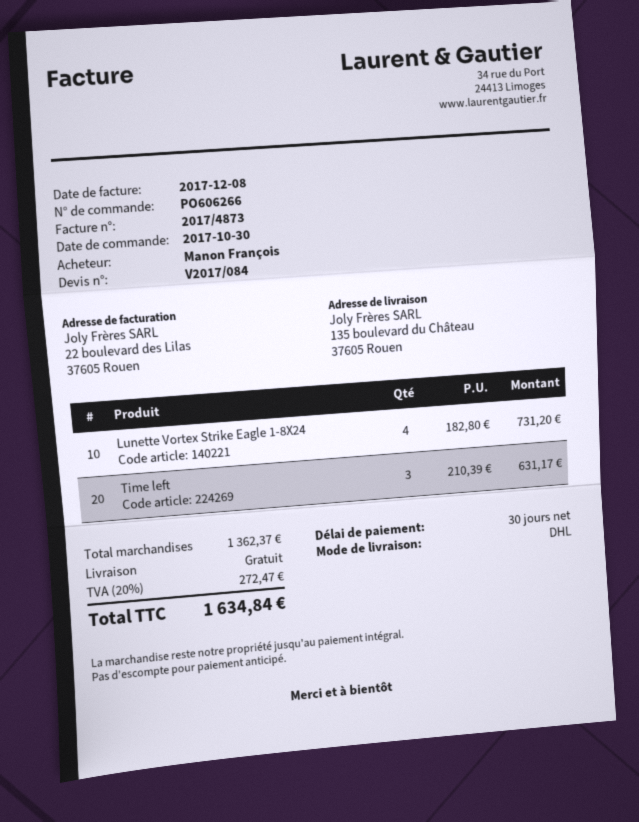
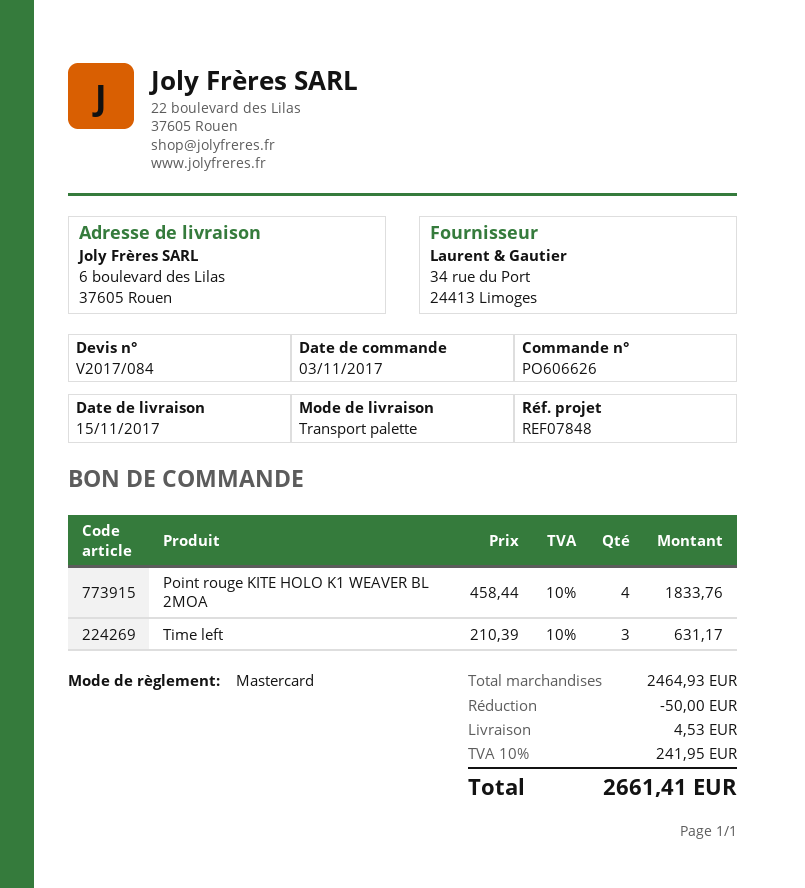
order number: PO606266 -> PO606626
order date: 2017-10-30 -> 2017-11-03
shipping method: DHL -> pallet freight
ship to: 135 boulevard du Château, 37605 Rouen -> 6 boulevard des Lilas, 37605 Rouen
Lunette Vortex Strike Eagle 1-8X24: 4 x 182.80 = 731.20 -> none
Point rouge KITE HOLO K1 WEAVER BL 2MOA: none -> 4 x 458.44 = 1833.76
subtotal: 1362.37 -> 2464.93
discount: none -> 50.00
shipping: 0.00 -> 4.53
tax: 20% = 272.47 -> 10% = 241.95
total: 1634.84 -> 2661.41

